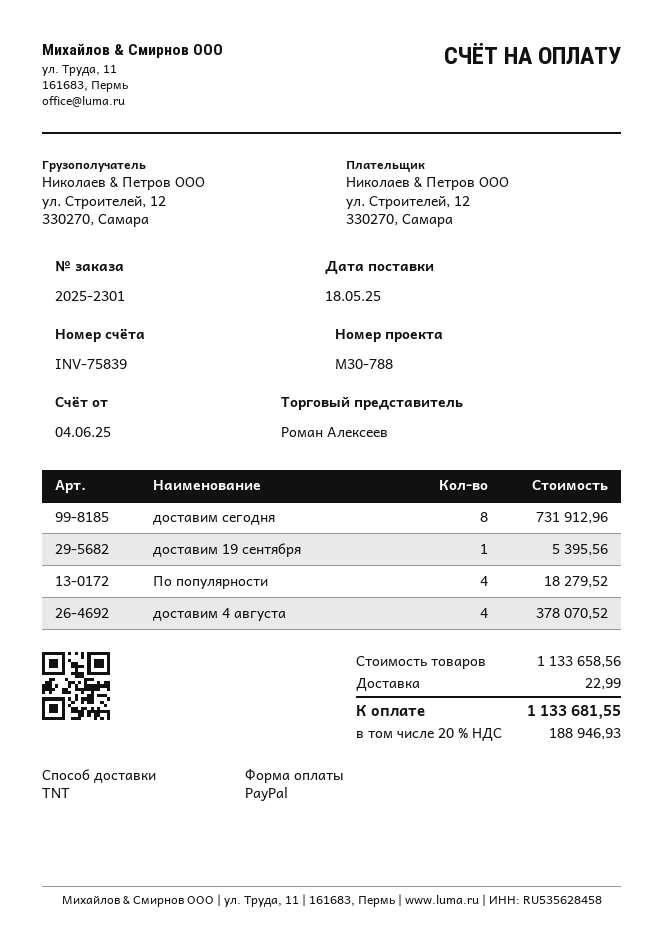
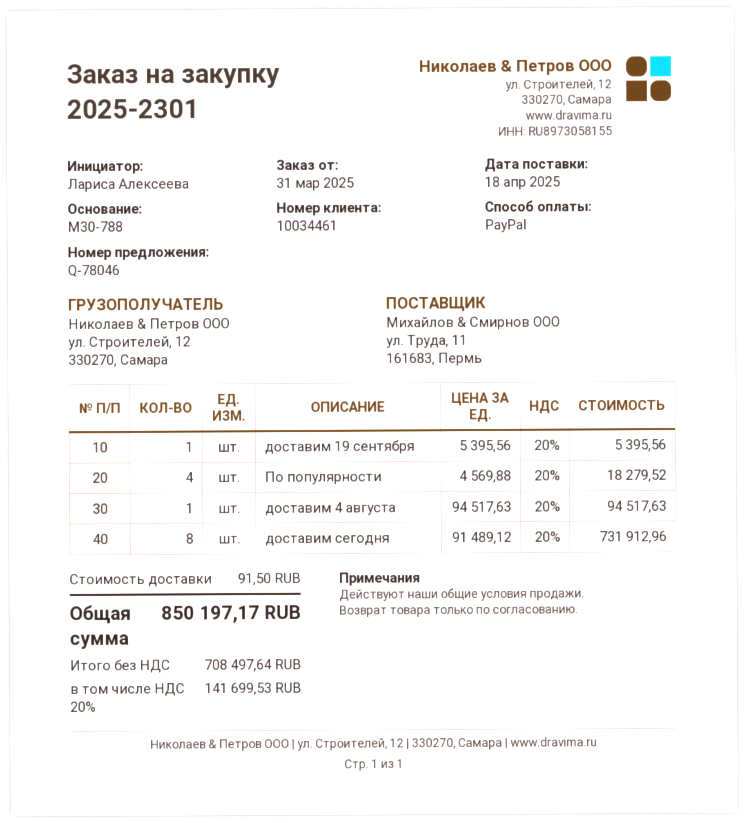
delivery date: 2025-05-18 -> 2025-04-18
доставим 4 августа: 4 for 378070.52 -> 1 for 94517.63
shipping: 22.99 -> 91.50
tax: 20% = 188946.93 -> 20% = 141699.53
total: 1133681.55 -> 850197.17

